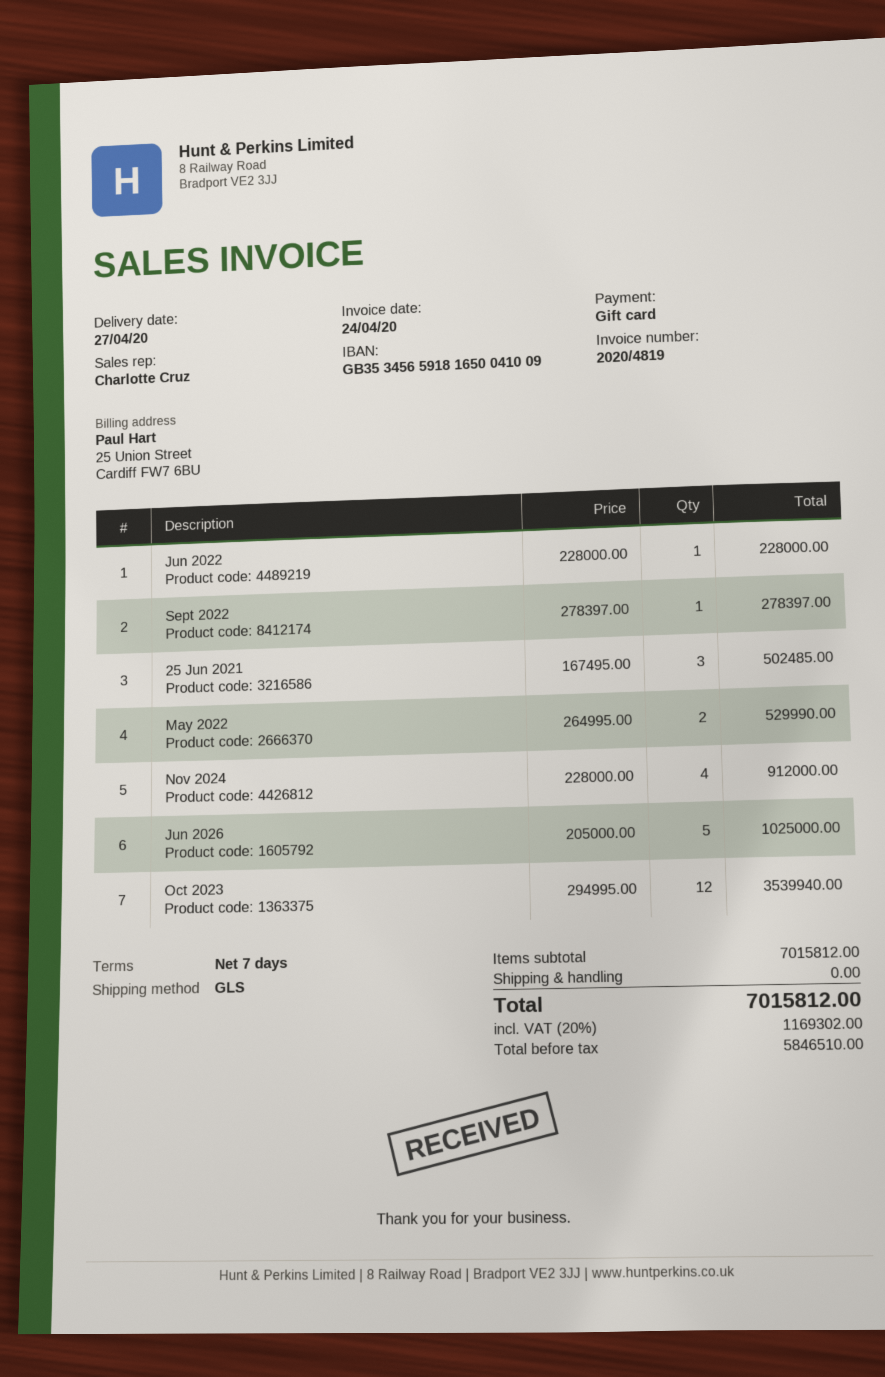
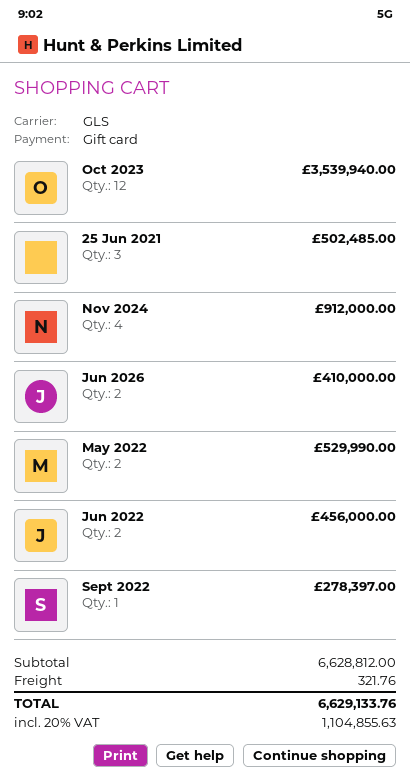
Jun 2022: 1 for 228000.00 -> 2 for 456000.00
Jun 2026: 5 for 1025000.00 -> 2 for 410000.00
subtotal: 7015812.00 -> 6628812.00
shipping: 0.00 -> 321.76
tax: 20% = 1169302.00 -> 20% = 1104855.63
total: 7015812.00 -> 6629133.76

